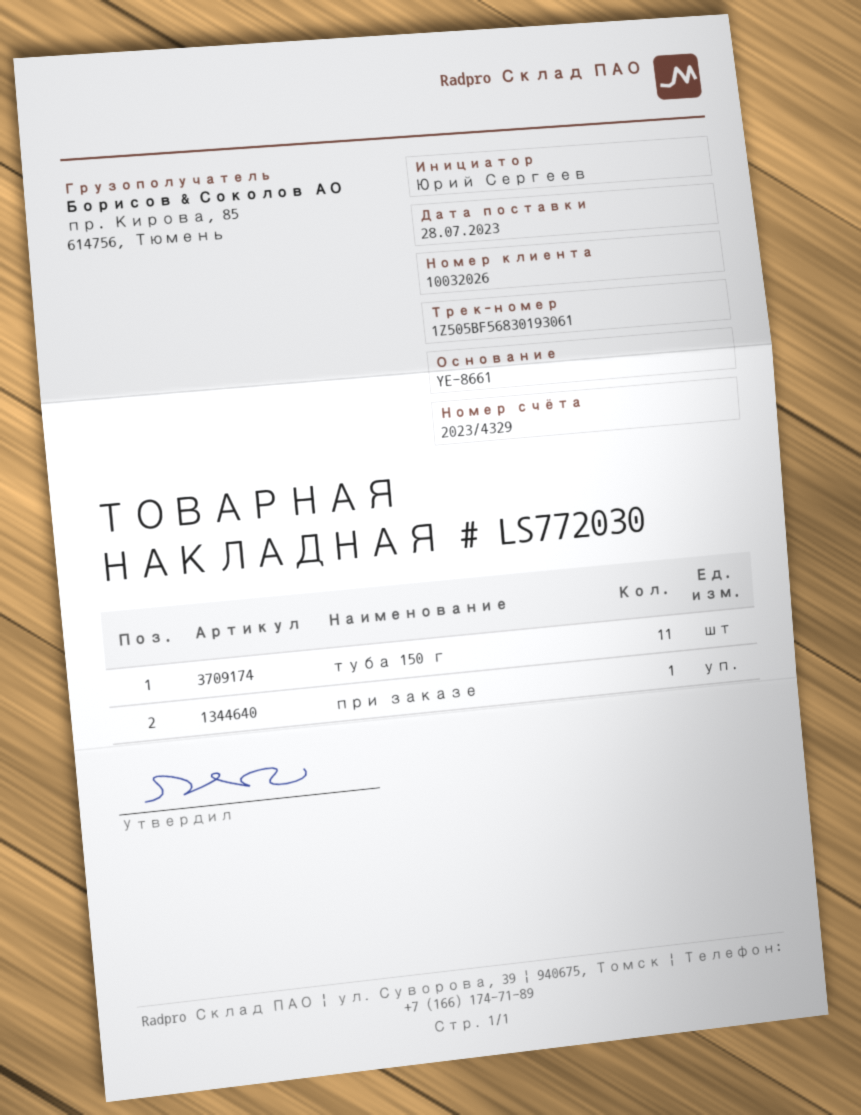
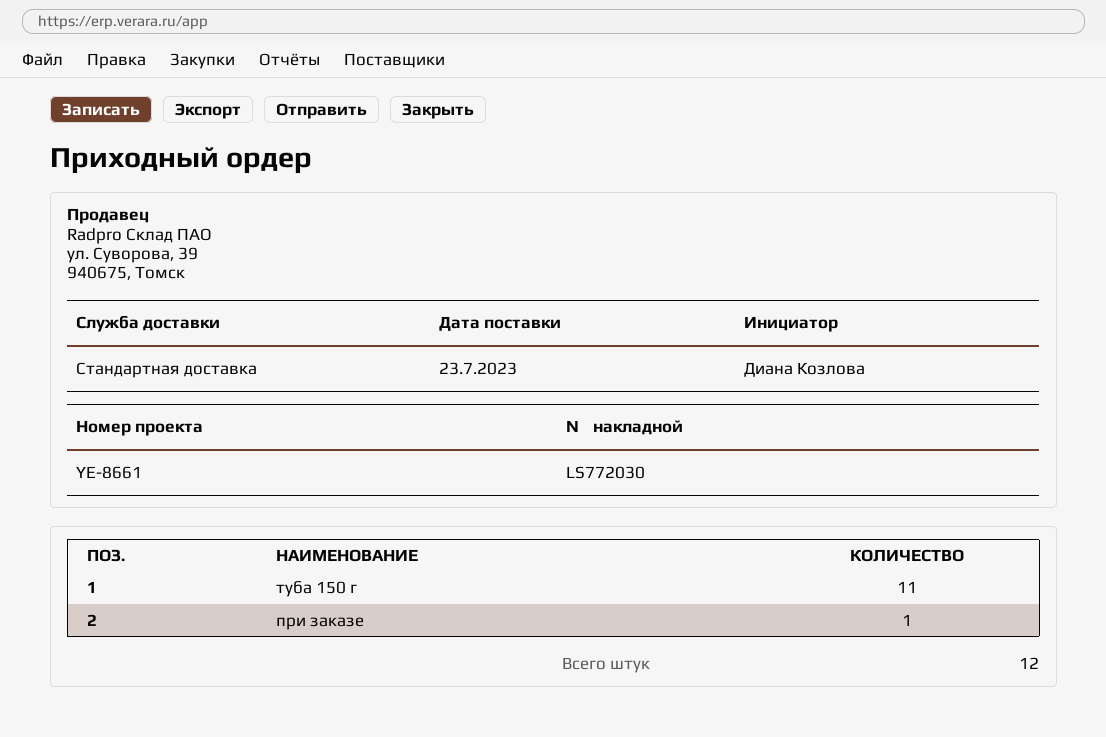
delivery date: 2023-07-28 -> 2023-07-23
ordered by: Юрий Сергеев -> Диана Козлова

